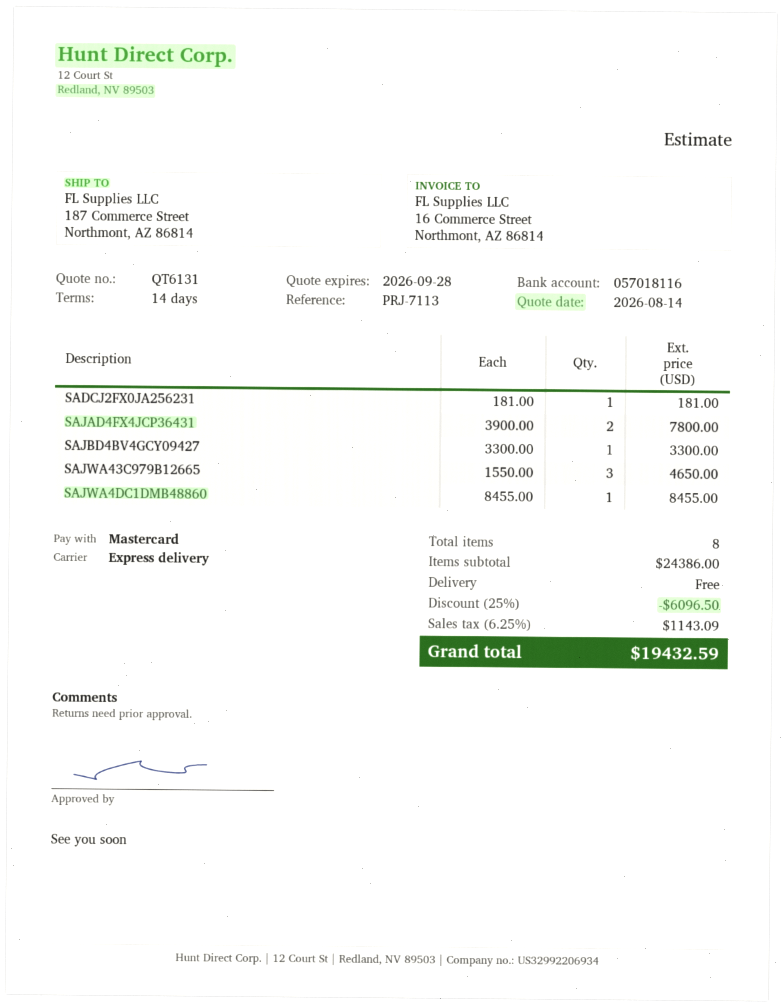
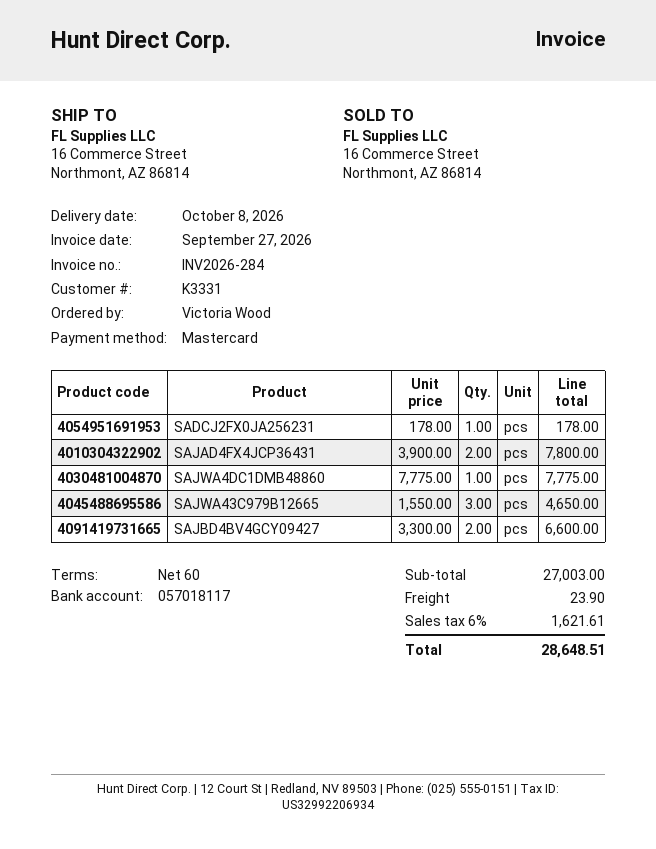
payment terms: 14 days -> 60 days
bank account: 057018116 -> 057018117
ship to: 187 Commerce Street, Northmont, AZ 86814 -> 16 Commerce Street, Northmont, AZ 86814
SADCJ2FX0JA256231: 1 x 181.00 = 181.00 -> 1 x 178.00 = 178.00
SAJBD4BV4GCY09427: 1 x 3300.00 = 3300.00 -> 2 x 3300.00 = 6600.00
SAJWA4DC1DMB48860: 1 x 8455.00 = 8455.00 -> 1 x 7775.00 = 7775.00
subtotal: 24386.00 -> 27003.00
discount: 25% = 6096.50 -> none
shipping: 0.00 -> 23.90
tax: 6.25% = 1143.09 -> 6% = 1621.61
total: 19432.59 -> 28648.51

